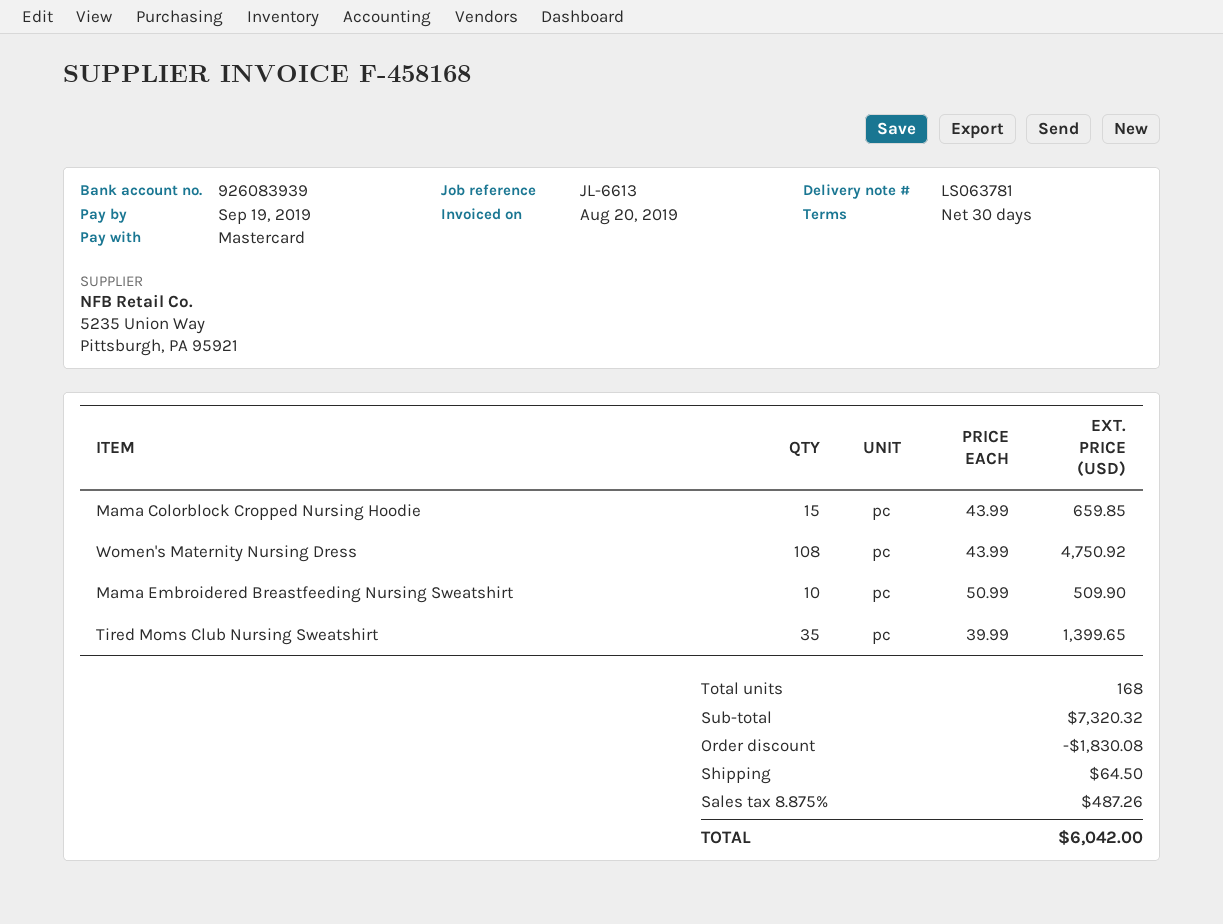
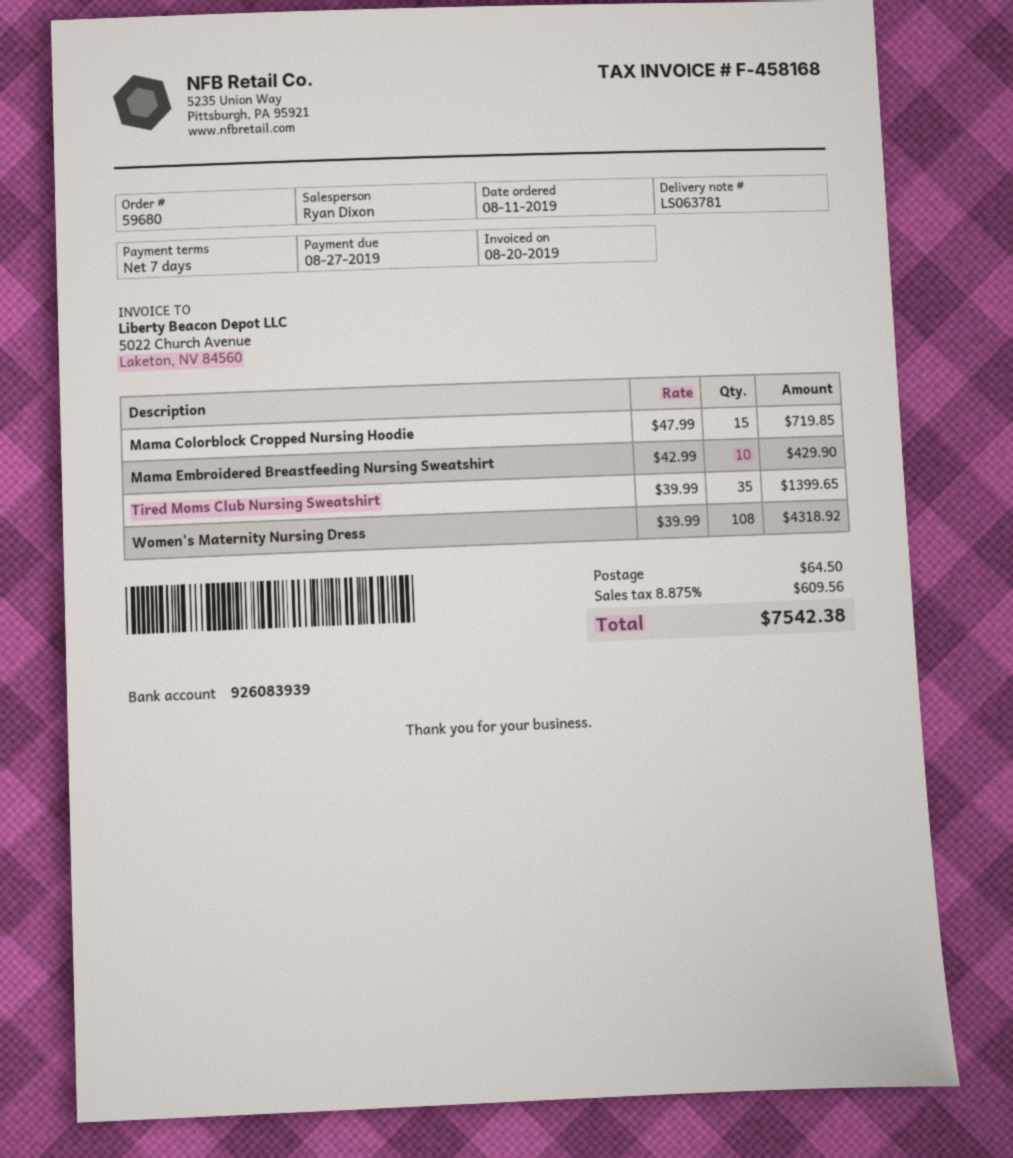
payment terms: 30 days -> 7 days
due date: 2019-09-19 -> 2019-08-27
Mama Colorblock Cropped Nursing Hoodie: 15 x 43.99 = 659.85 -> 15 x 47.99 = 719.85
Women's Maternity Nursing Dress: 108 x 43.99 = 4750.92 -> 108 x 39.99 = 4318.92
Mama Embroidered Breastfeeding Nursing Sweatshirt: 10 x 50.99 = 509.90 -> 10 x 42.99 = 429.90
discount: 1830.08 -> none
tax: 8.875% = 487.26 -> 8.875% = 609.56
total: 6042.00 -> 7542.38

